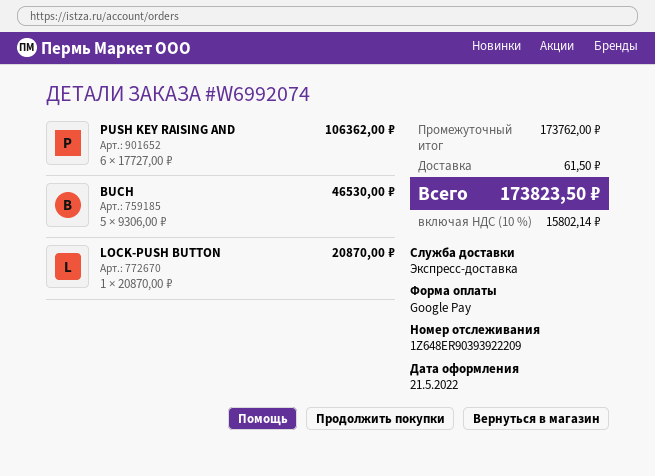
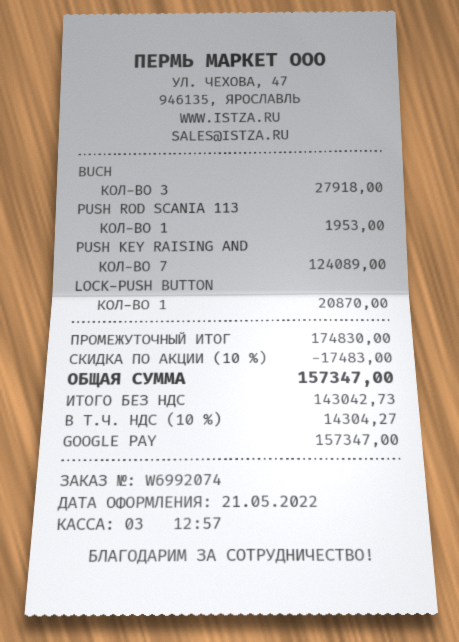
PUSH KEY RAISING AND: 6 for 106362.00 -> 7 for 124089.00
BUCH: 5 for 46530.00 -> 3 for 27918.00
PUSH ROD SCANIA 113: none -> 1 for 1953.00
subtotal: 173762.00 -> 174830.00
discount: none -> 10% = 17483.00
shipping: 61.50 -> none
tax: 10% = 15802.14 -> 10% = 14304.27
total: 173823.50 -> 157347.00

